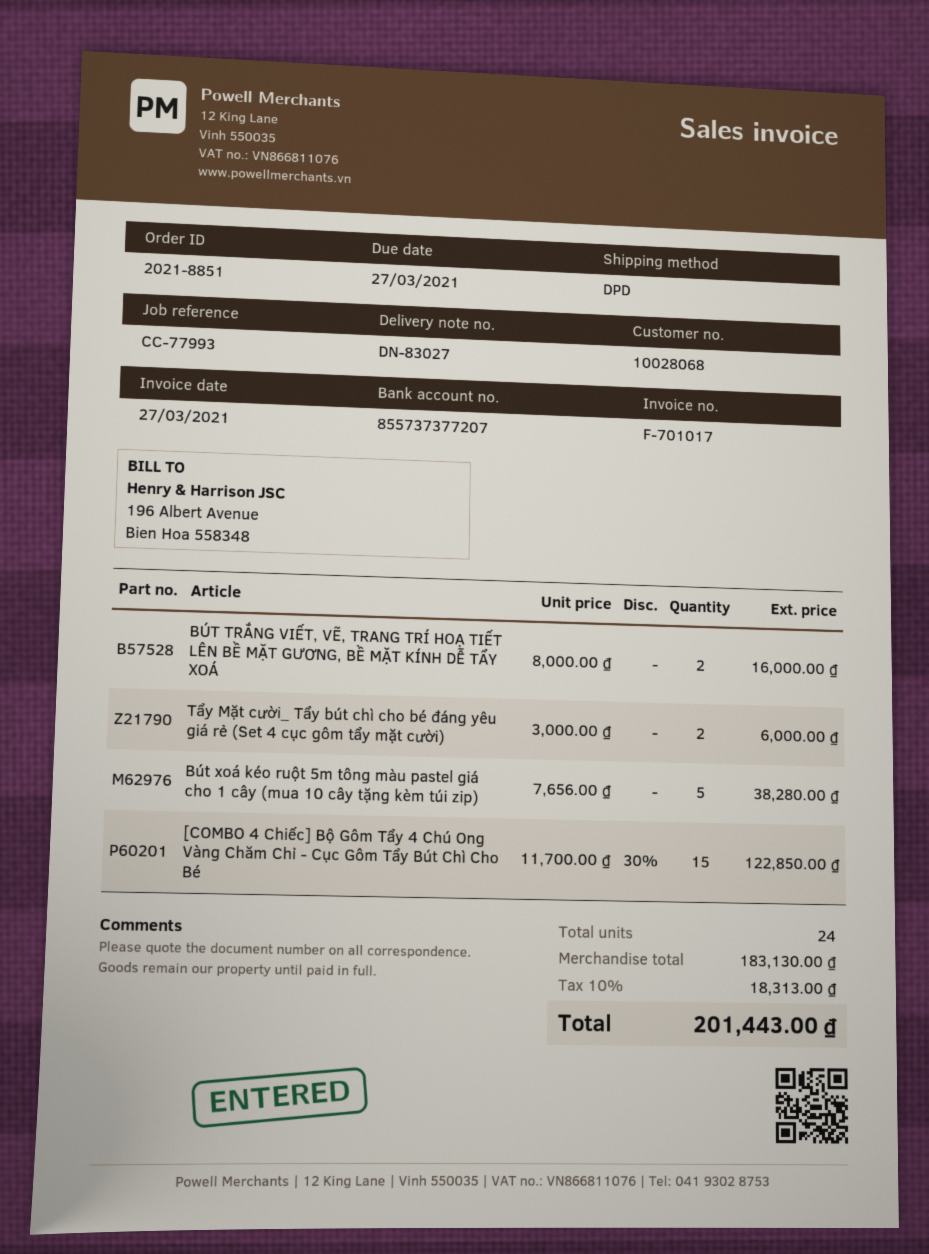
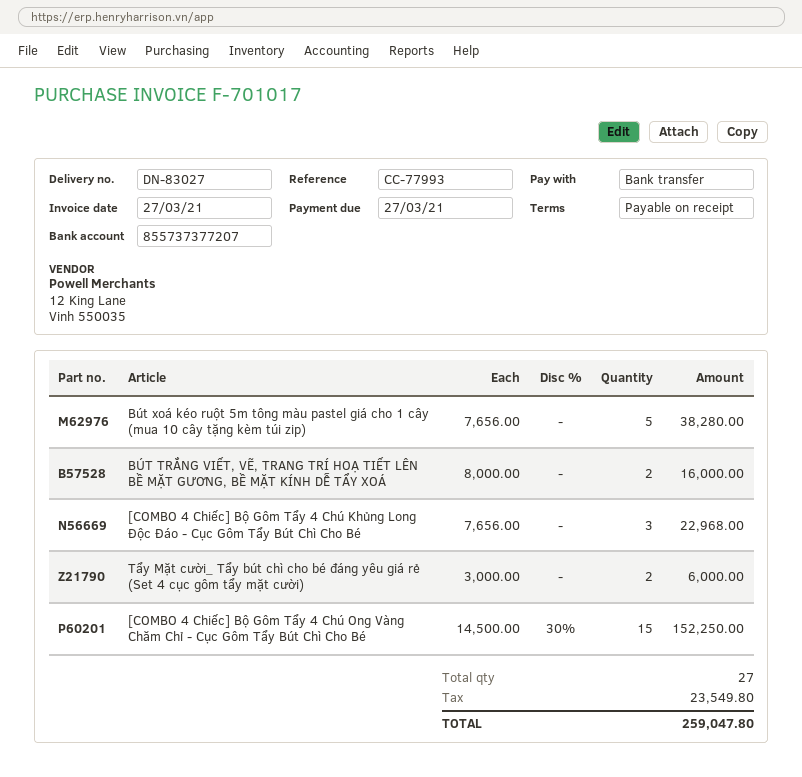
[COMBO 4 Chiếc] Bộ Gôm Tẩy 4 Chú Ong Vàng Chăm Chỉ - Cục Gôm Tẩy Bút Chì Cho Bé: 15 x 11700.00 - 30% = 122850.00 -> 15 x 14500.00 - 30% = 152250.00
[COMBO 4 Chiếc] Bộ Gôm Tẩy 4 Chú Khủng Long Độc Đáo - Cục Gôm Tẩy Bút Chì Cho Bé: none -> 3 x 7656.00 = 22968.00
total quantity: 24 -> 27
tax: 18313.00 -> 23549.80
total: 201443.00 -> 259047.80

